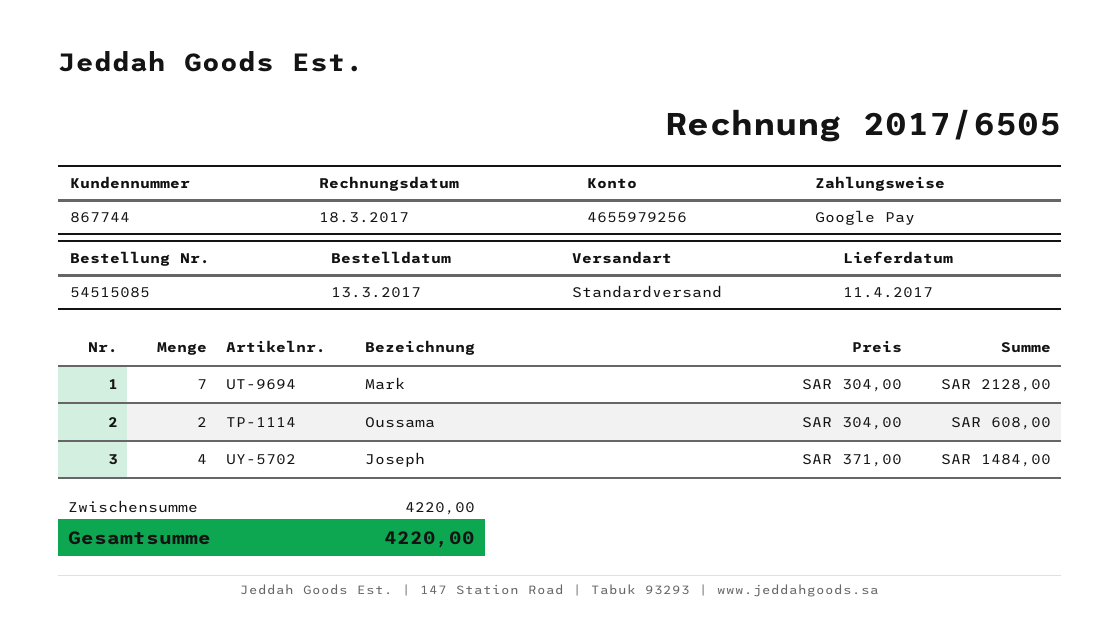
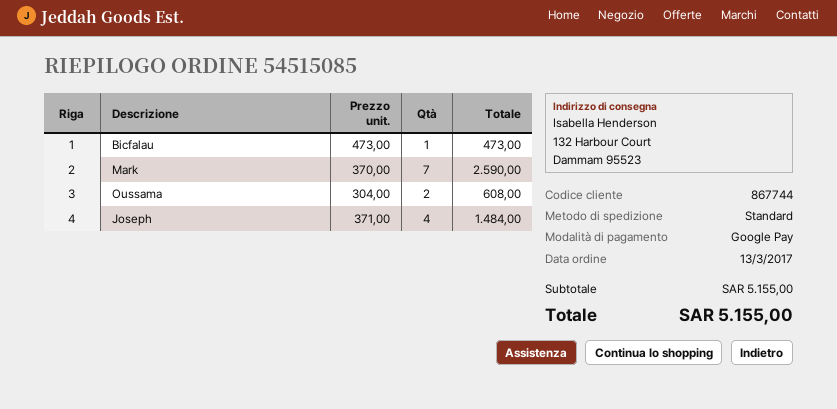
Mark: 7 x 304.00 = 2128.00 -> 7 x 370.00 = 2590.00
Bicfalau: none -> 1 x 473.00 = 473.00
subtotal: 4220.00 -> 5155.00
total: 4220.00 -> 5155.00

